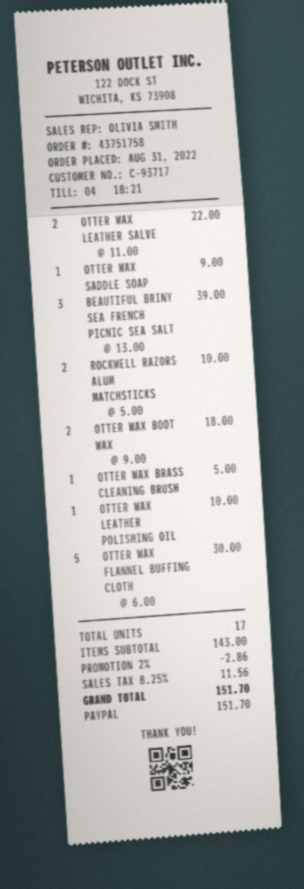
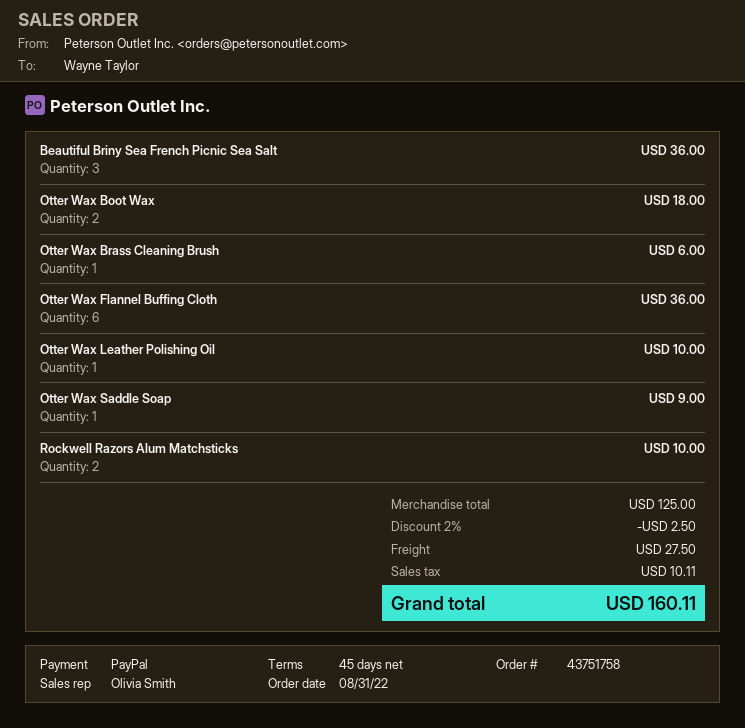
OTTER WAX LEATHER SALVE: 2 for 22.00 -> none
BEAUTIFUL BRINY SEA FRENCH PICNIC SEA SALT: 3 for 39.00 -> 3 for 36.00
OTTER WAX BRASS CLEANING BRUSH: 1 for 5.00 -> 1 for 6.00
OTTER WAX FLANNEL BUFFING CLOTH: 5 for 30.00 -> 6 for 36.00
subtotal: 143.00 -> 125.00
discount: 2% = 2.86 -> 2% = 2.50
shipping: none -> 27.50
tax: 11.56 -> 10.11
total: 151.70 -> 160.11

